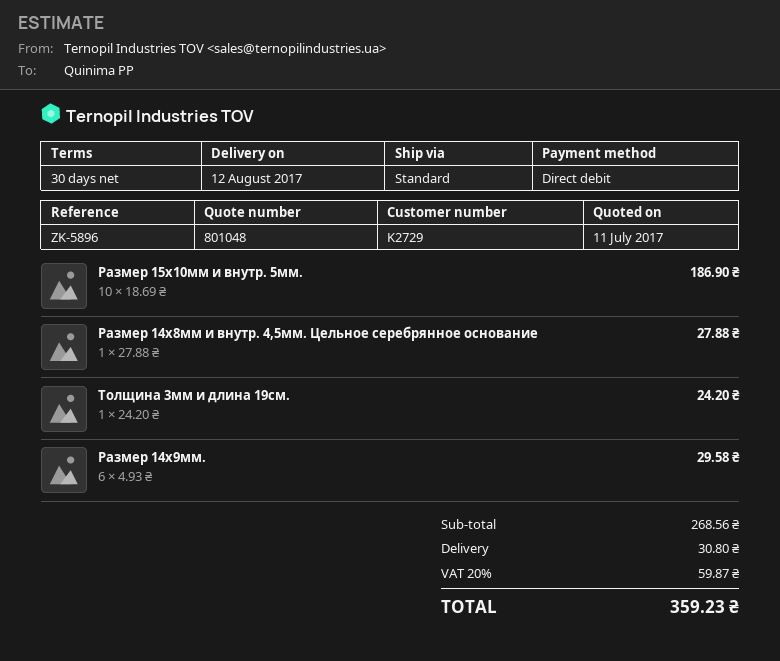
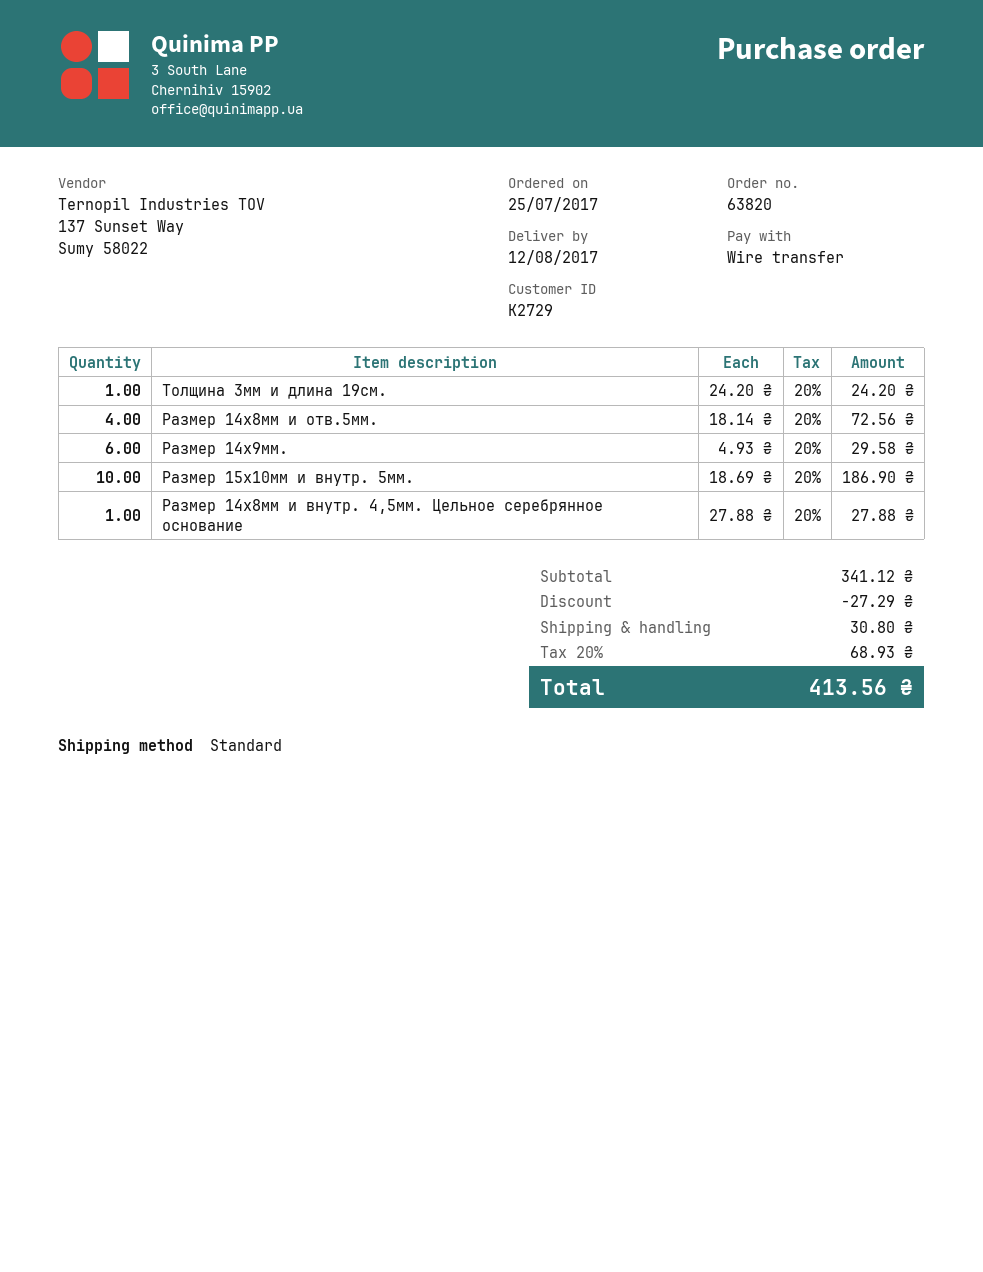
payment method: direct debit -> bank transfer
Размер 14x8мм и отв.5мм.: none -> 4 x 18.14 = 72.56
subtotal: 268.56 -> 341.12
discount: none -> 27.29
tax: 20% = 59.87 -> 20% = 68.93
total: 359.23 -> 413.56

